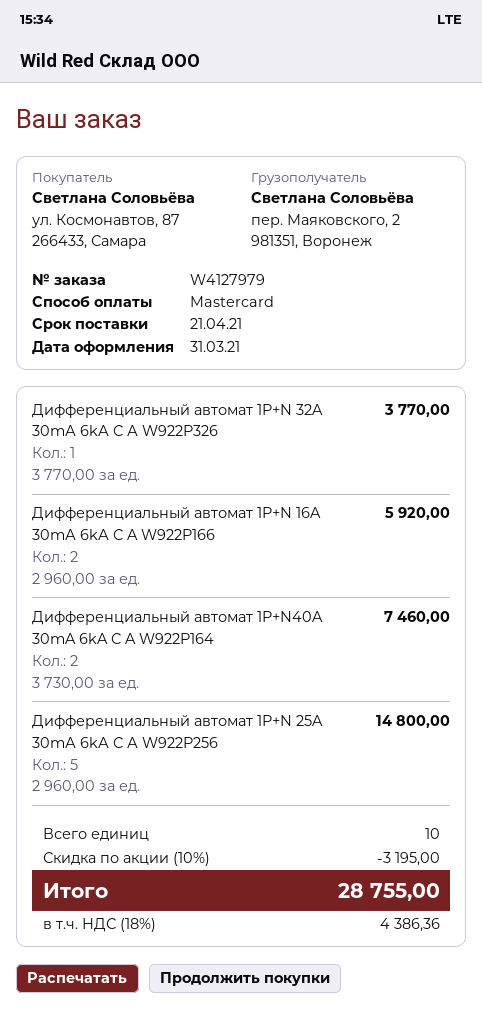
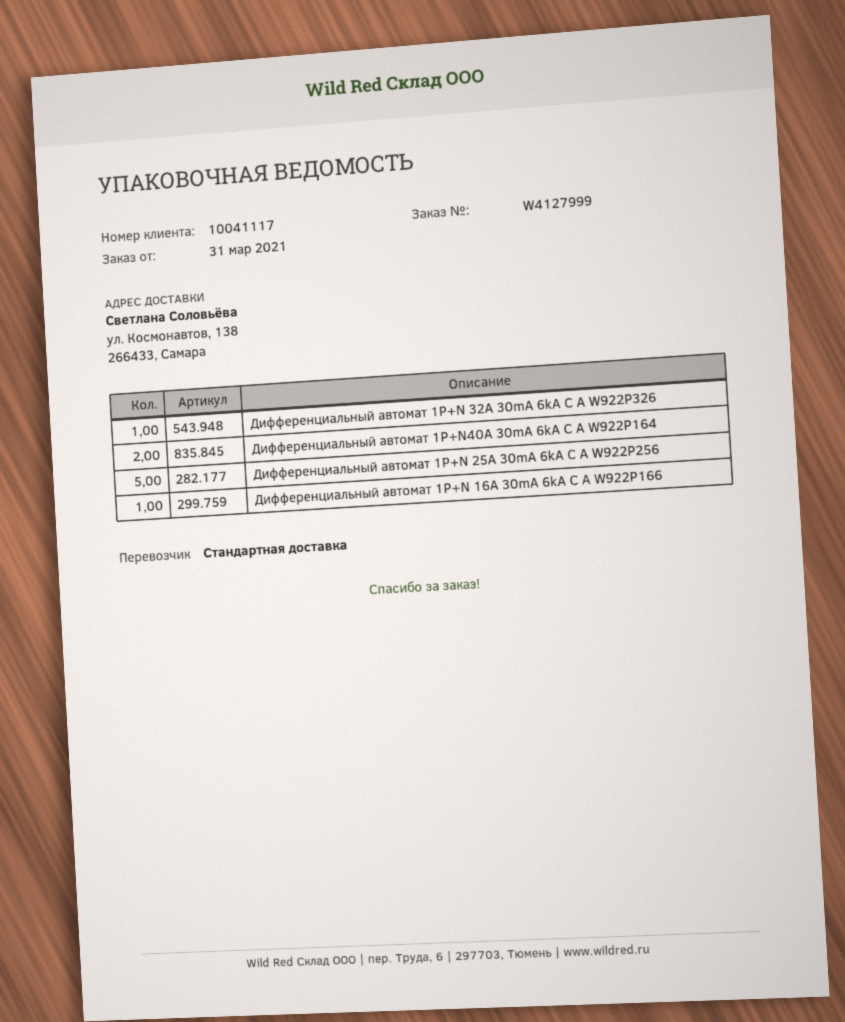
order number: W4127979 -> W4127999
ship to: пер. Маяковского, 2, 981351, Воронеж -> ул. Космонавтов, 138, 266433, Самара
Дифференциальный автомат 1P+N 16A 30mА 6kА C A W922P166: 2 -> 1

